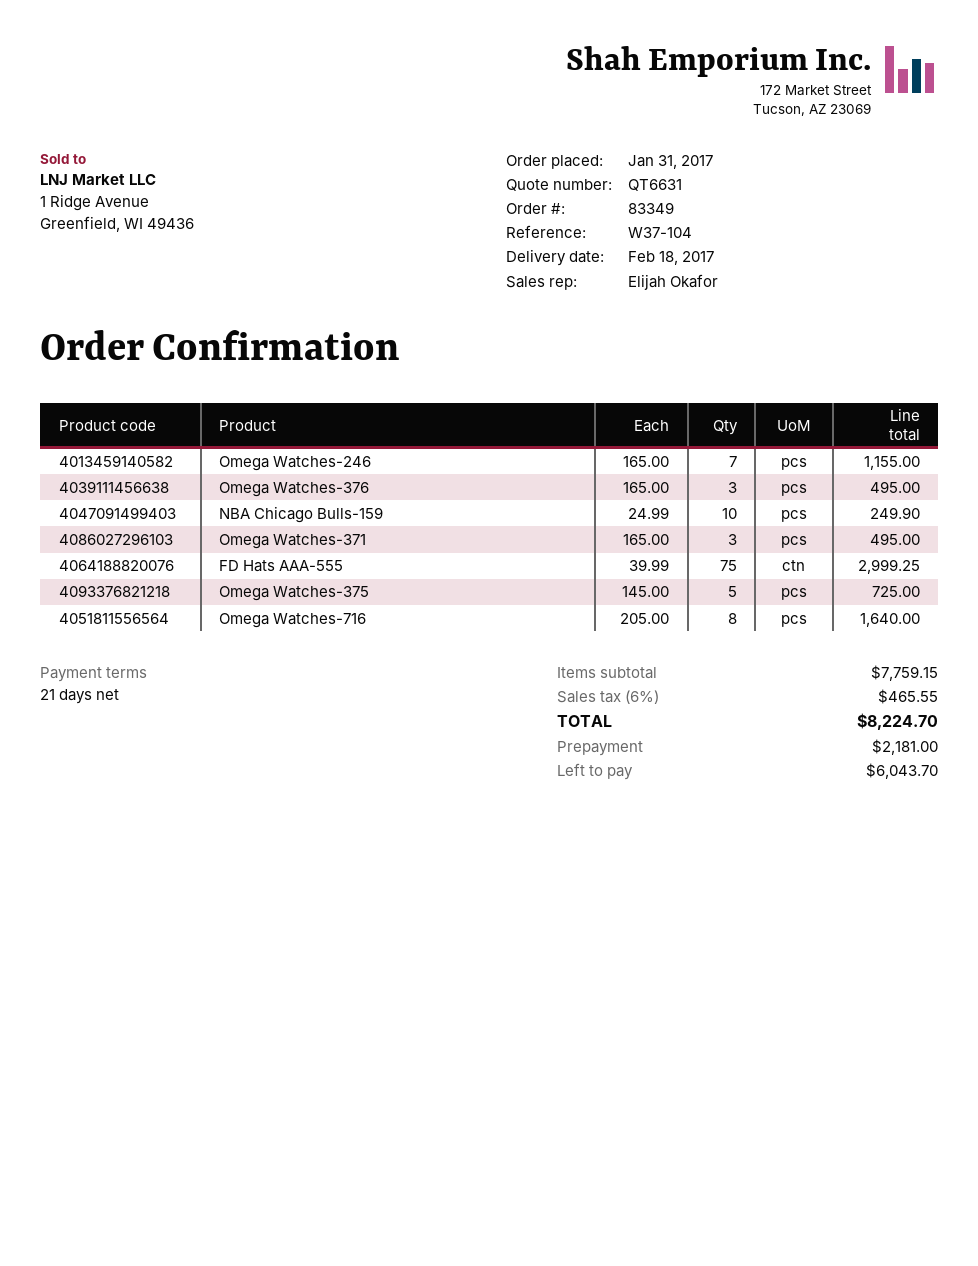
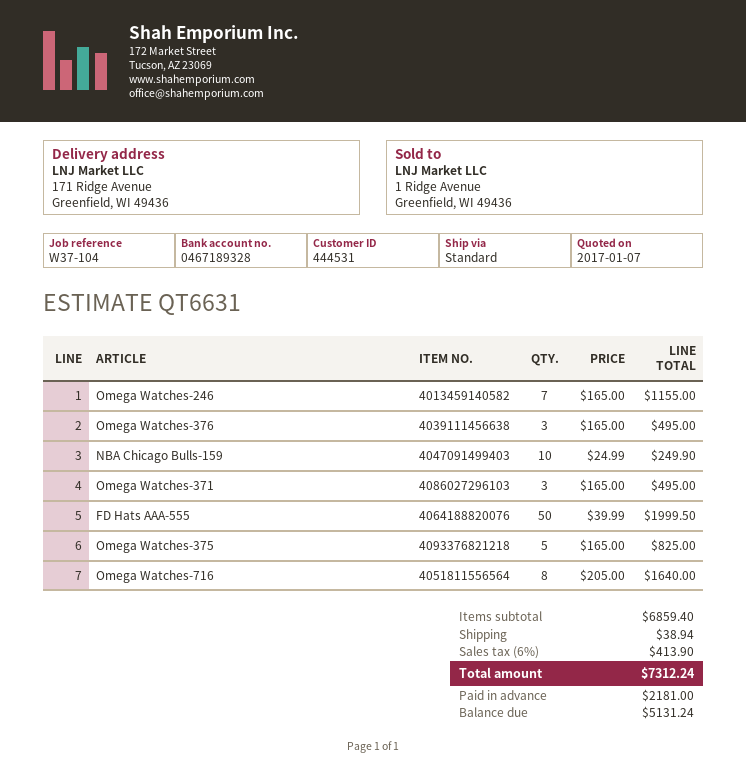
FD Hats AAA-555: 75 x 39.99 = 2999.25 -> 50 x 39.99 = 1999.50
Omega Watches-375: 5 x 145.00 = 725.00 -> 5 x 165.00 = 825.00
subtotal: 7759.15 -> 6859.40
shipping: none -> 38.94
tax: 6% = 465.55 -> 6% = 413.90
total: 8224.70 -> 7312.24
balance: 6043.70 -> 5131.24

